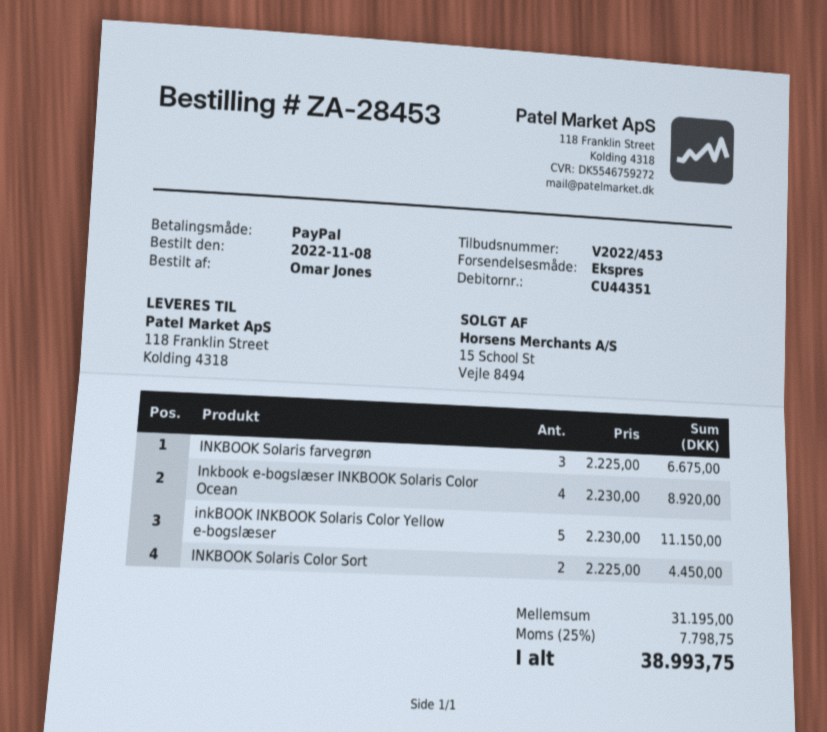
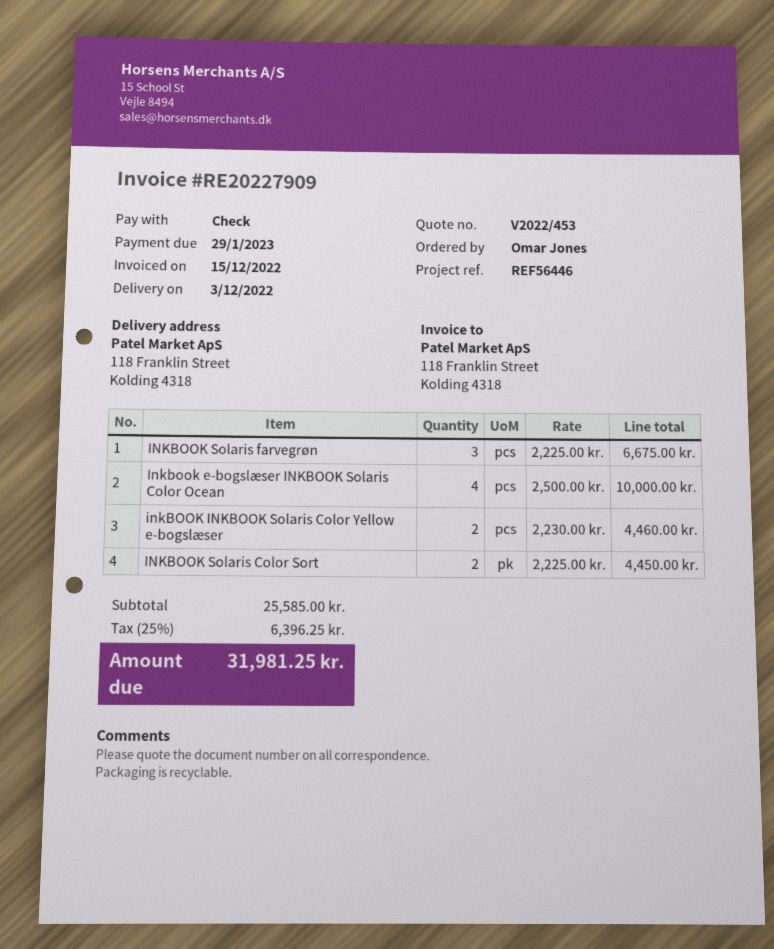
payment method: PayPal -> cheque
Inkbook e-bogslæser INKBOOK Solaris Color Ocean: 4 x 2230.00 = 8920.00 -> 4 x 2500.00 = 10000.00
inkBOOK INKBOOK Solaris Color Yellow e-bogslæser: 5 x 2230.00 = 11150.00 -> 2 x 2230.00 = 4460.00
subtotal: 31195.00 -> 25585.00
tax: 25% = 7798.75 -> 25% = 6396.25
total: 38993.75 -> 31981.25

